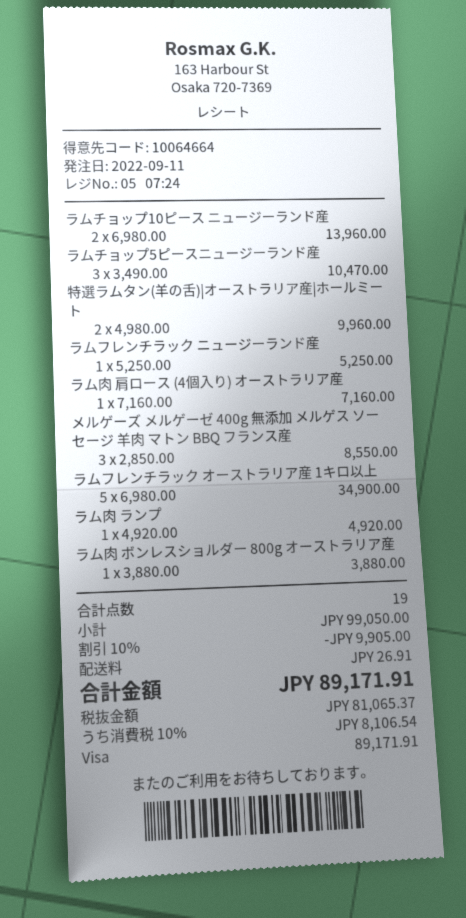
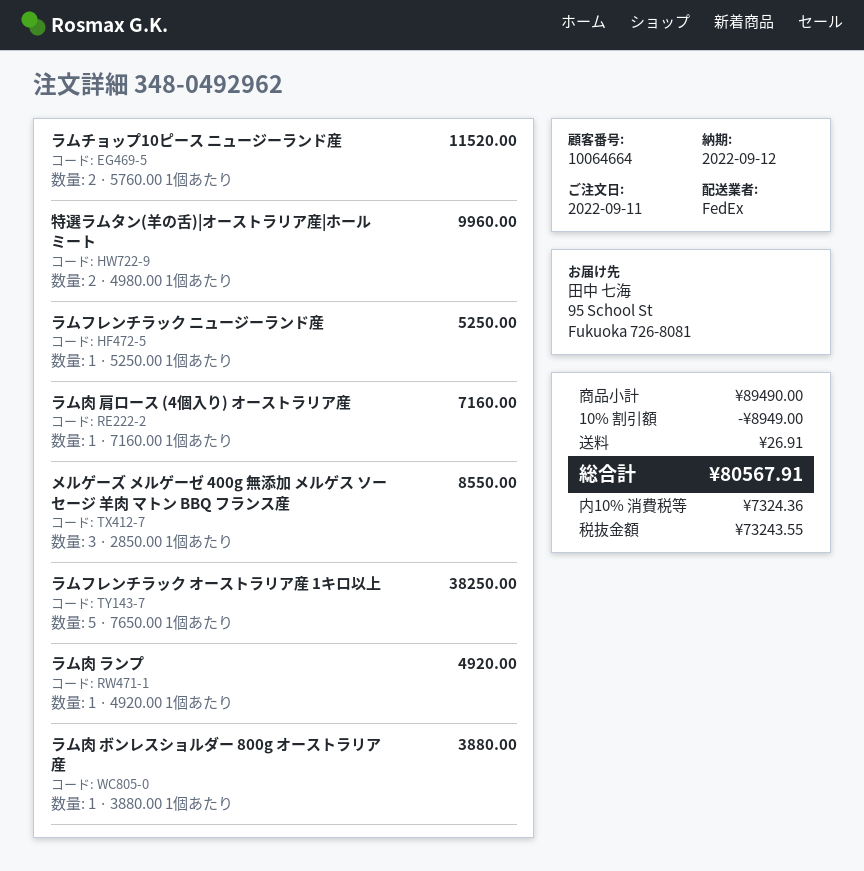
ラムチョップ10ピース ニュージーランド産: 2 x 6980.00 = 13960.00 -> 2 x 5760.00 = 11520.00
ラムチョップ5ピースニュージーランド産: 3 x 3490.00 = 10470.00 -> none
ラムフレンチラック オーストラリア産 1キロ以上: 5 x 6980.00 = 34900.00 -> 5 x 7650.00 = 38250.00
subtotal: 99050.00 -> 89490.00
discount: 10% = 9905.00 -> 10% = 8949.00
net: 81065.37 -> 73243.55
tax: 10% = 8106.54 -> 10% = 7324.36
total: 89171.91 -> 80567.91

